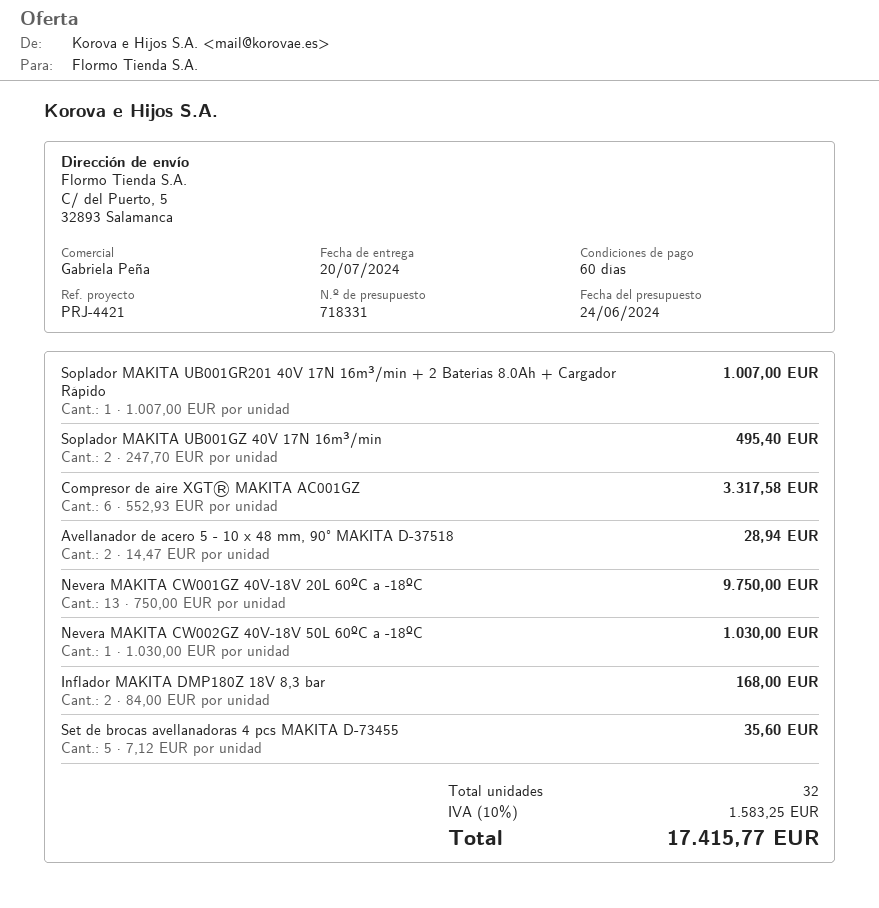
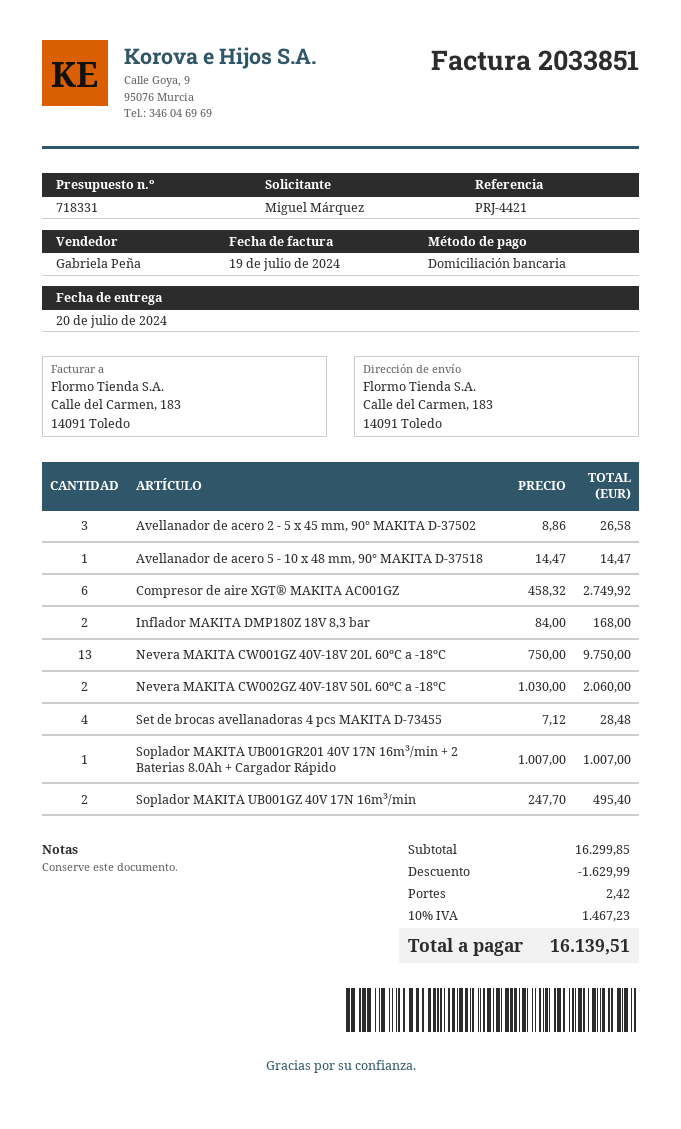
ship to: C/ del Puerto, 5, 32893 Salamanca -> Calle del Carmen, 183, 14091 Toledo
Compresor de aire XGT® MAKITA AC001GZ: 6 x 552.93 = 3317.58 -> 6 x 458.32 = 2749.92
Avellanador de acero 5 - 10 x 48 mm, 90° MAKITA D-37518: 2 x 14.47 = 28.94 -> 1 x 14.47 = 14.47
Nevera MAKITA CW002GZ 40V-18V 50L 60ºC a -18ºC: 1 x 1030.00 = 1030.00 -> 2 x 1030.00 = 2060.00
Set de brocas avellanadoras 4 pcs MAKITA D-73455: 5 x 7.12 = 35.60 -> 4 x 7.12 = 28.48
Avellanador de acero 2 - 5 x 45 mm, 90° MAKITA D-37502: none -> 3 x 8.86 = 26.58
discount: none -> 1629.99
shipping: none -> 2.42
tax: 10% = 1583.25 -> 10% = 1467.23
total: 17415.77 -> 16139.51

